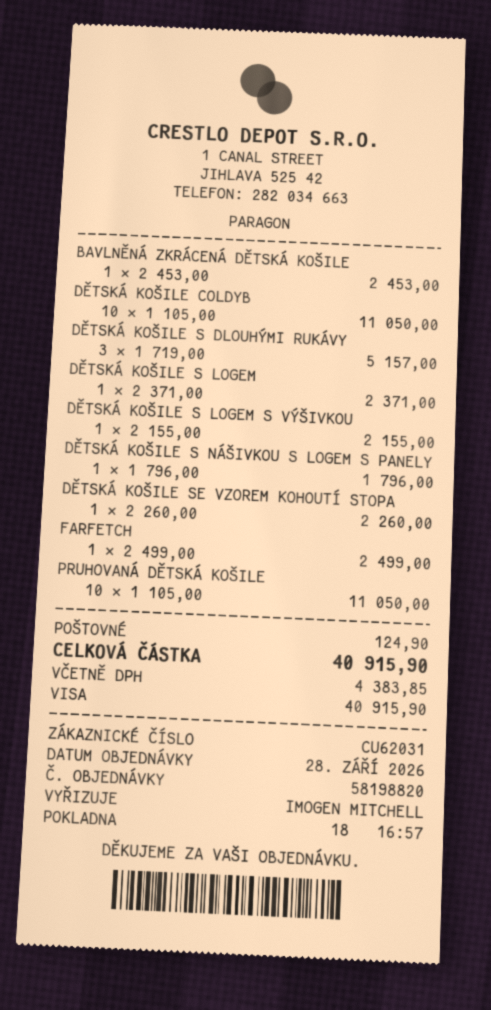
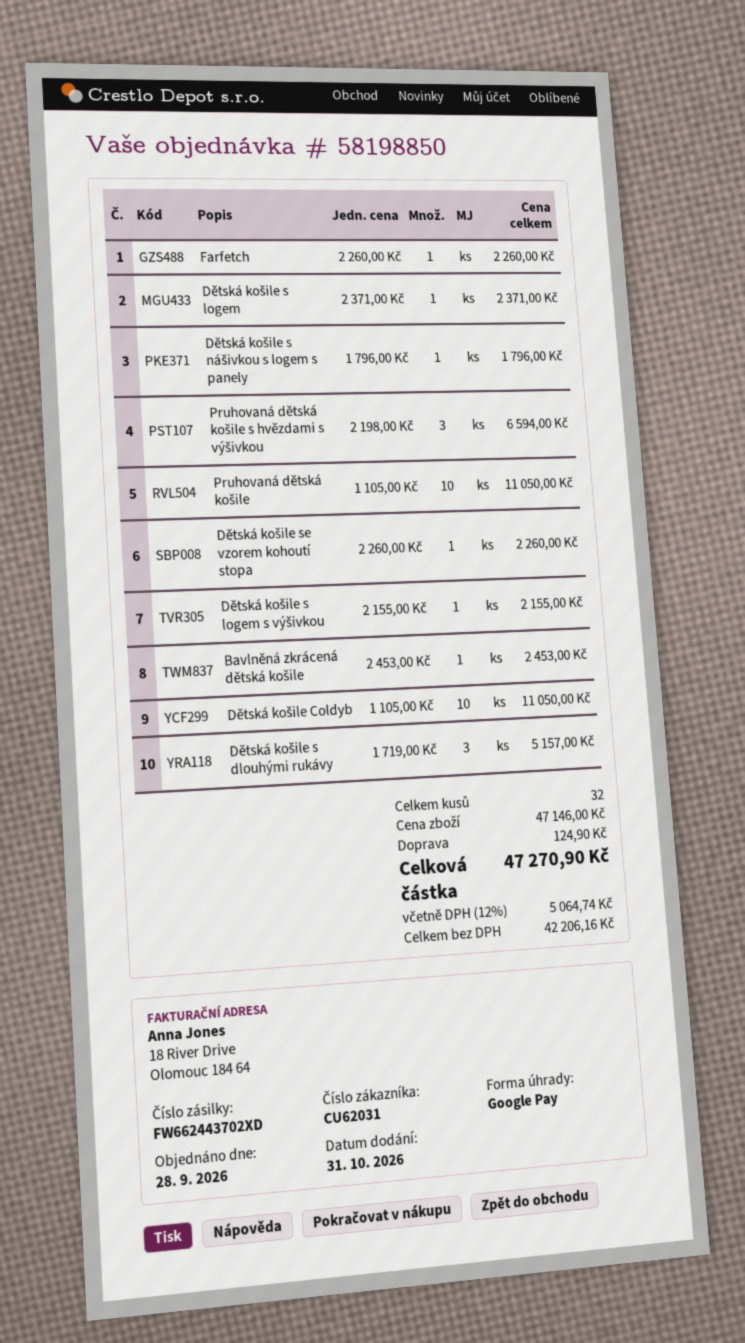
order number: 58198820 -> 58198850
payment method: Visa -> Google Pay
FARFETCH: 1 x 2499.00 = 2499.00 -> 1 x 2260.00 = 2260.00
Pruhovaná dětská košile s hvězdami s výšivkou: none -> 3 x 2198.00 = 6594.00
tax: 4383.85 -> 5064.74
total: 40915.90 -> 47270.90

